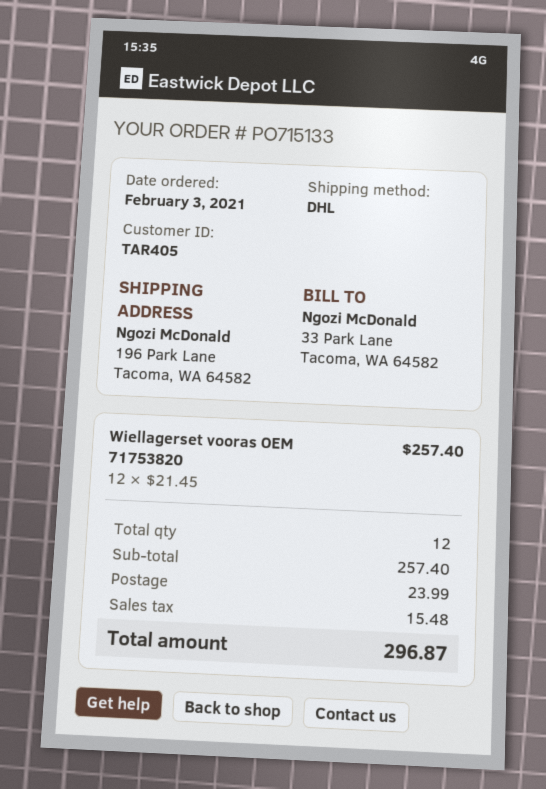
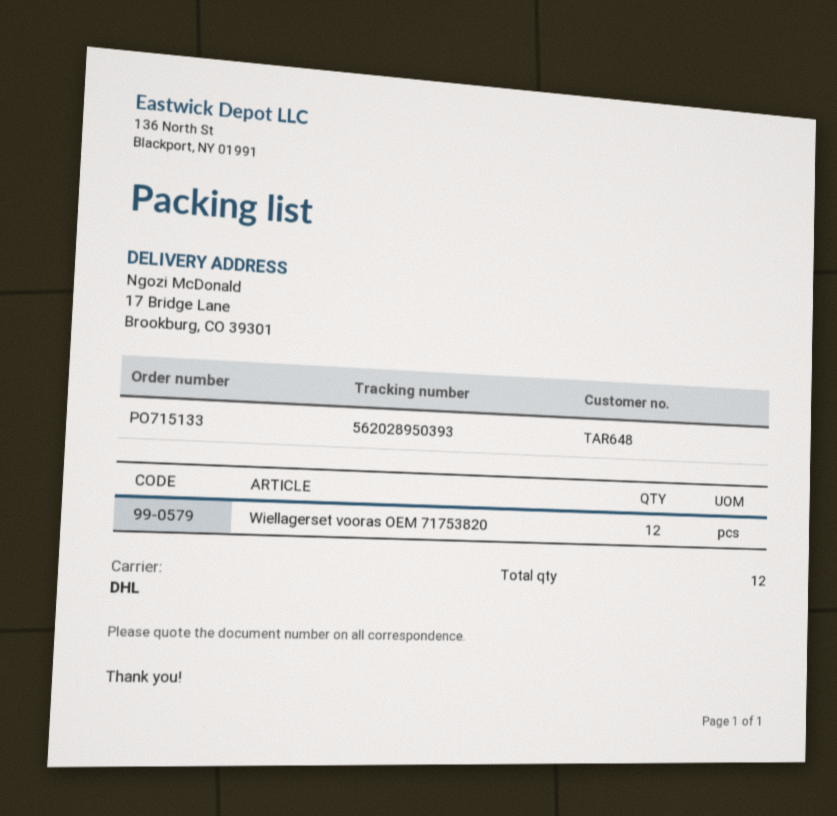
customer number: TAR405 -> TAR648
ship to: 196 Park Lane, Tacoma, WA 64582 -> 17 Bridge Lane, Brookburg, CO 39301

